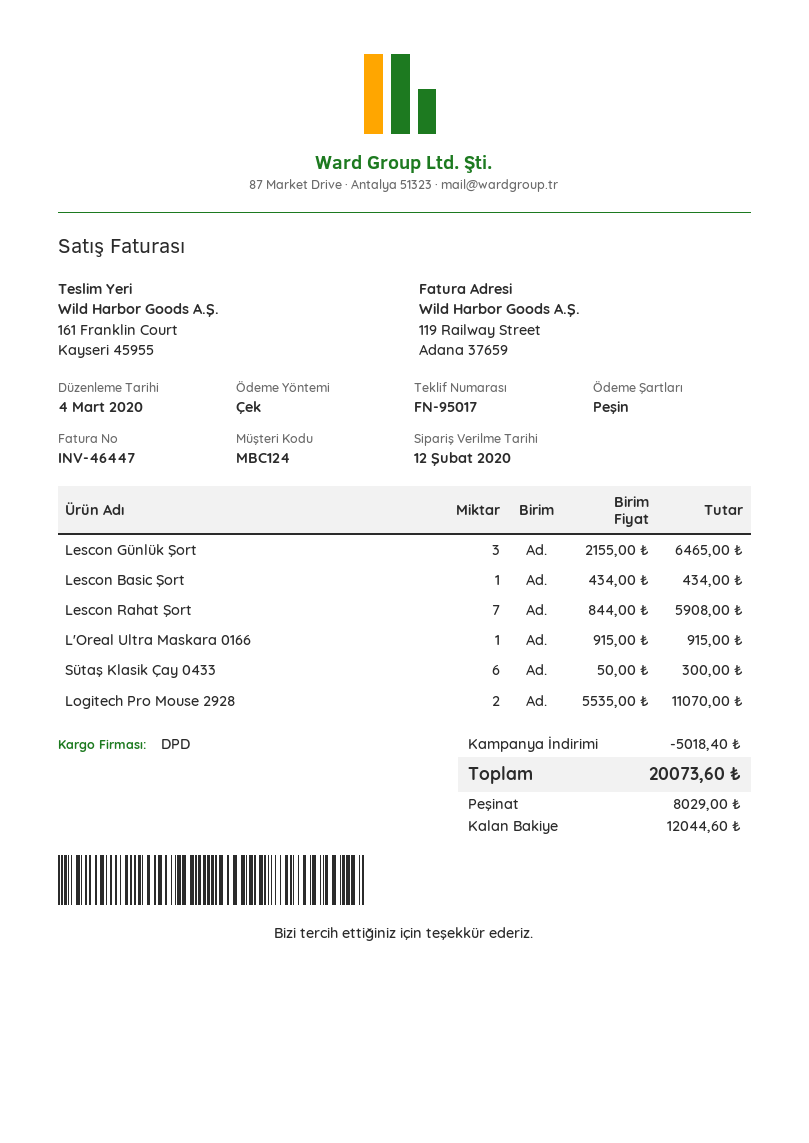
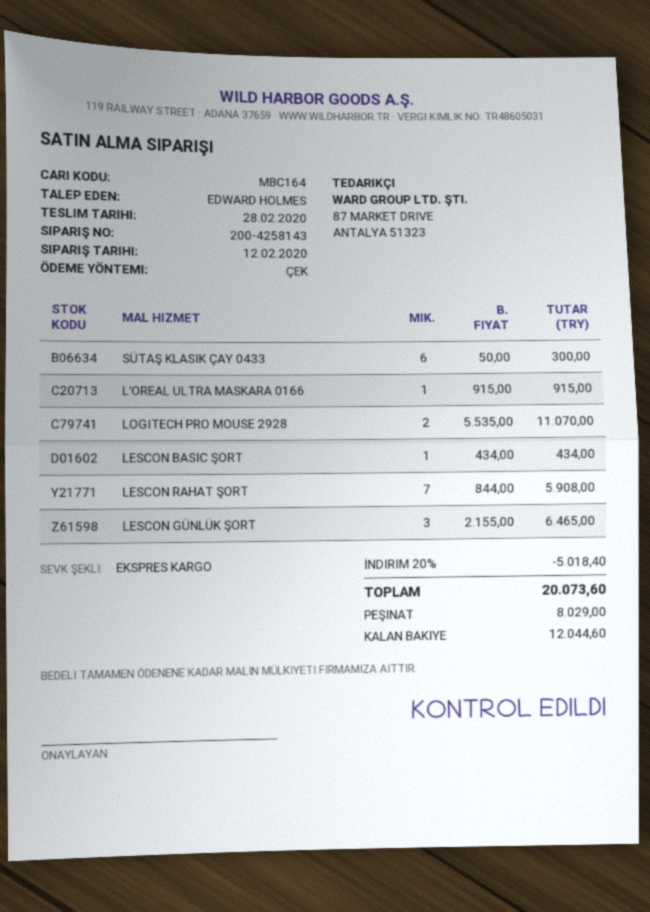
customer number: MBC124 -> MBC164
shipping method: DPD -> express

